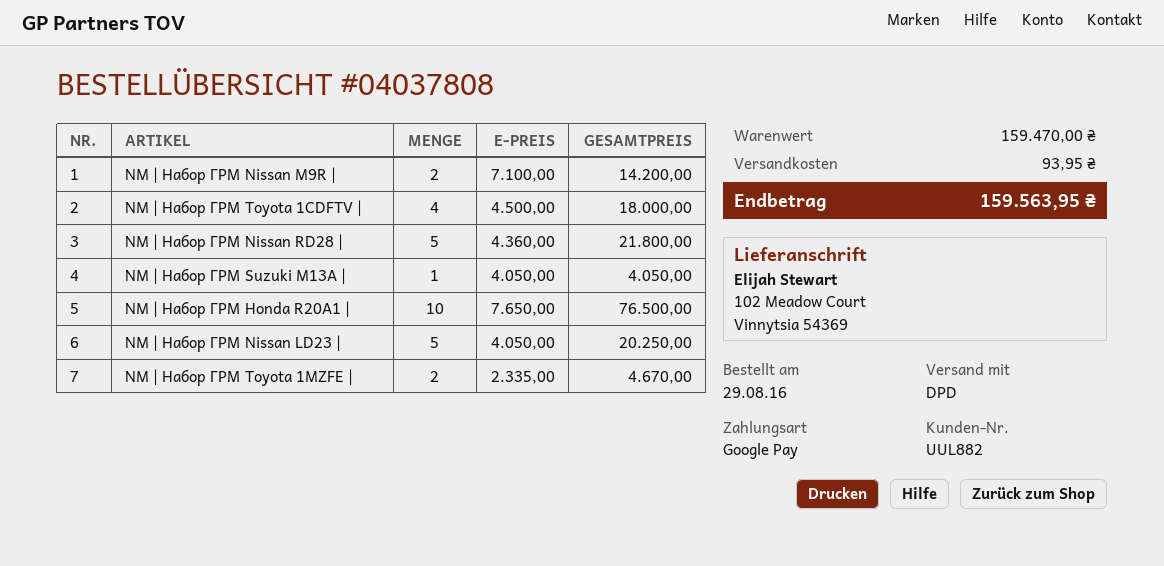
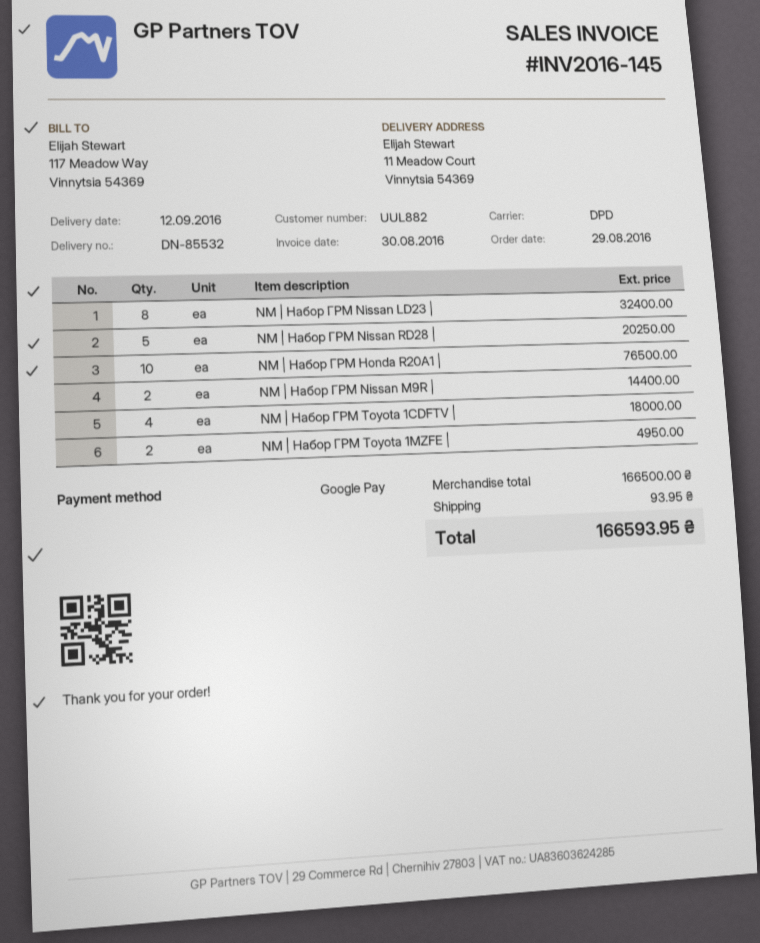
ship to: 102 Meadow Court, Vinnytsia 54369 -> 11 Meadow Court, Vinnytsia 54369
NM | Набор ГРМ Nissan M9R |: 2 for 14200.00 -> 2 for 14400.00
NM | Набор ГРМ Nissan RD28 |: 5 for 21800.00 -> 5 for 20250.00
NM | Набор ГРМ Suzuki M13A |: 1 for 4050.00 -> none
NM | Набор ГРМ Nissan LD23 |: 5 for 20250.00 -> 8 for 32400.00
NM | Набор ГРМ Toyota 1MZFE |: 2 for 4670.00 -> 2 for 4950.00
subtotal: 159470.00 -> 166500.00
total: 159563.95 -> 166593.95

